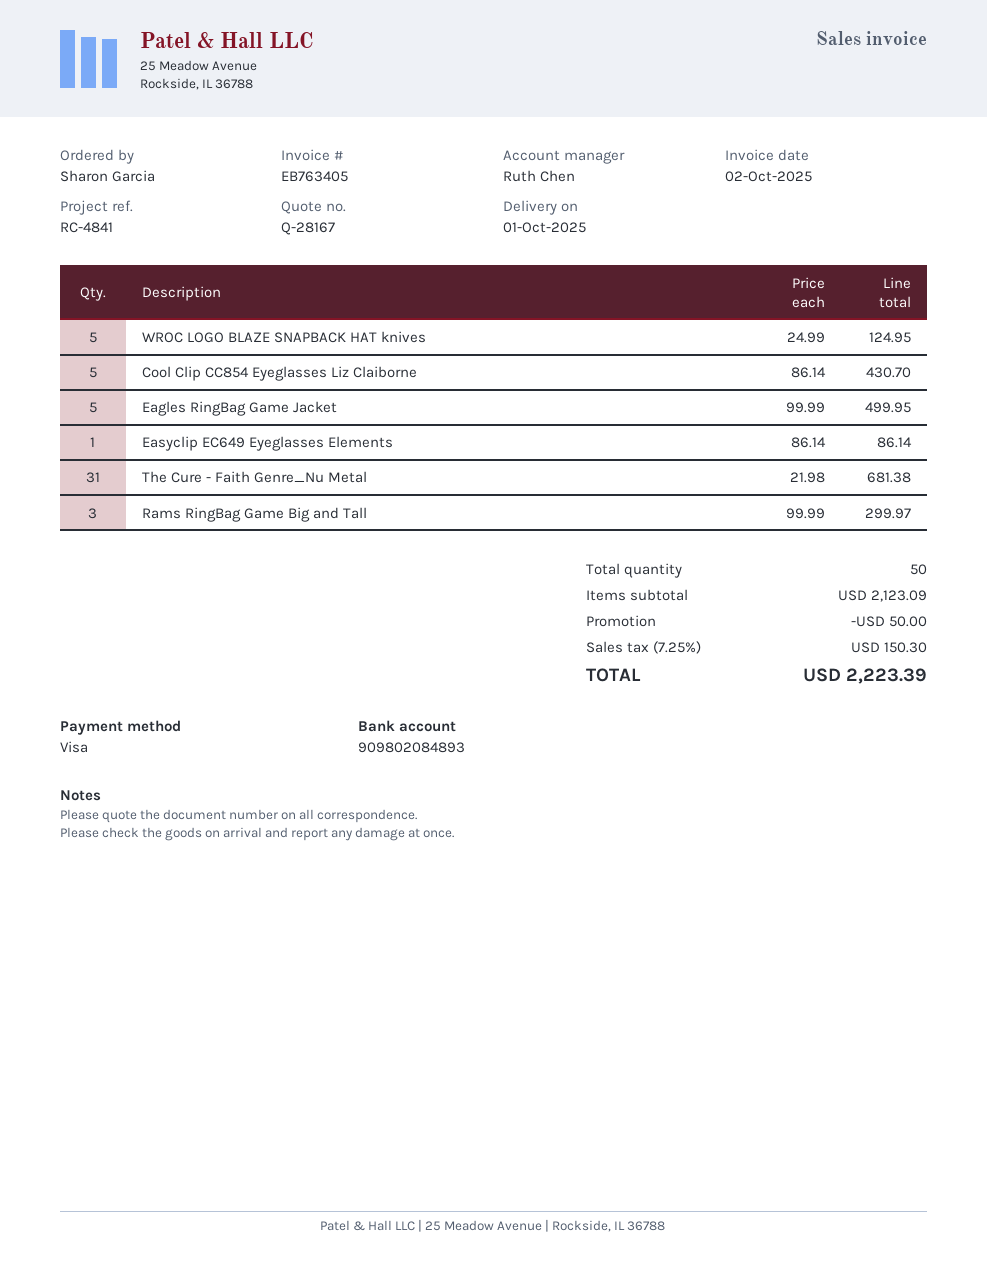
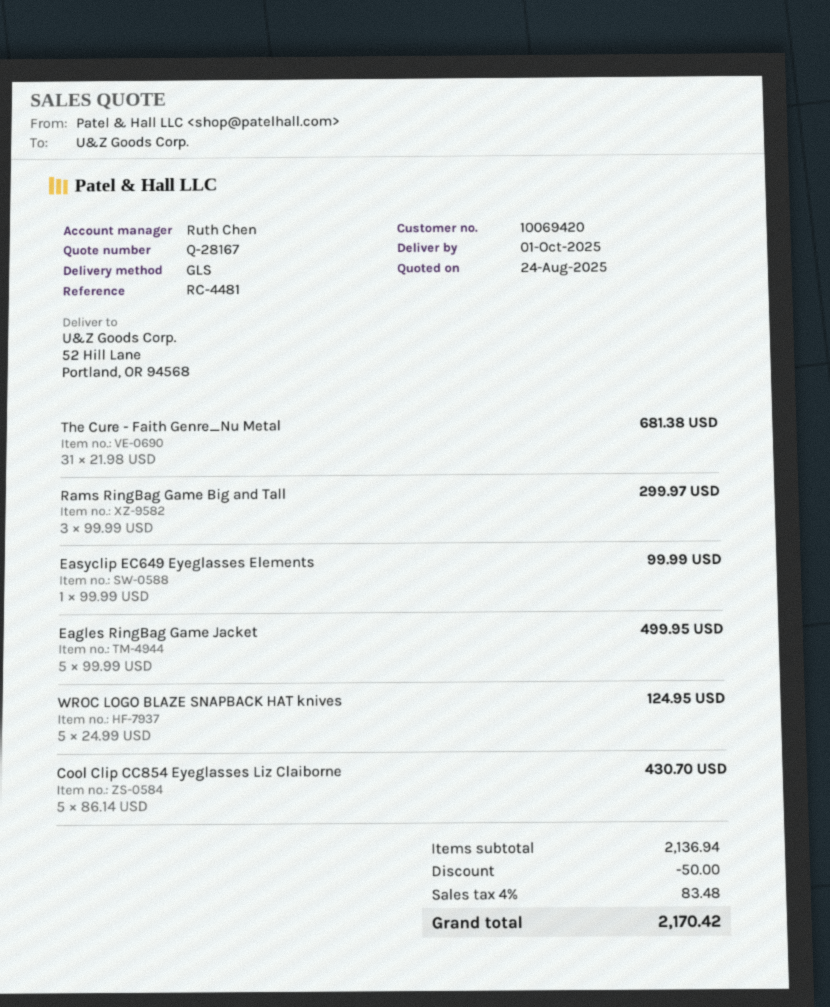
reference: RC-4841 -> RC-4481
Easyclip EC649 Eyeglasses Elements: 1 x 86.14 = 86.14 -> 1 x 99.99 = 99.99
subtotal: 2123.09 -> 2136.94
tax: 7.25% = 150.30 -> 4% = 83.48
total: 2223.39 -> 2170.42

